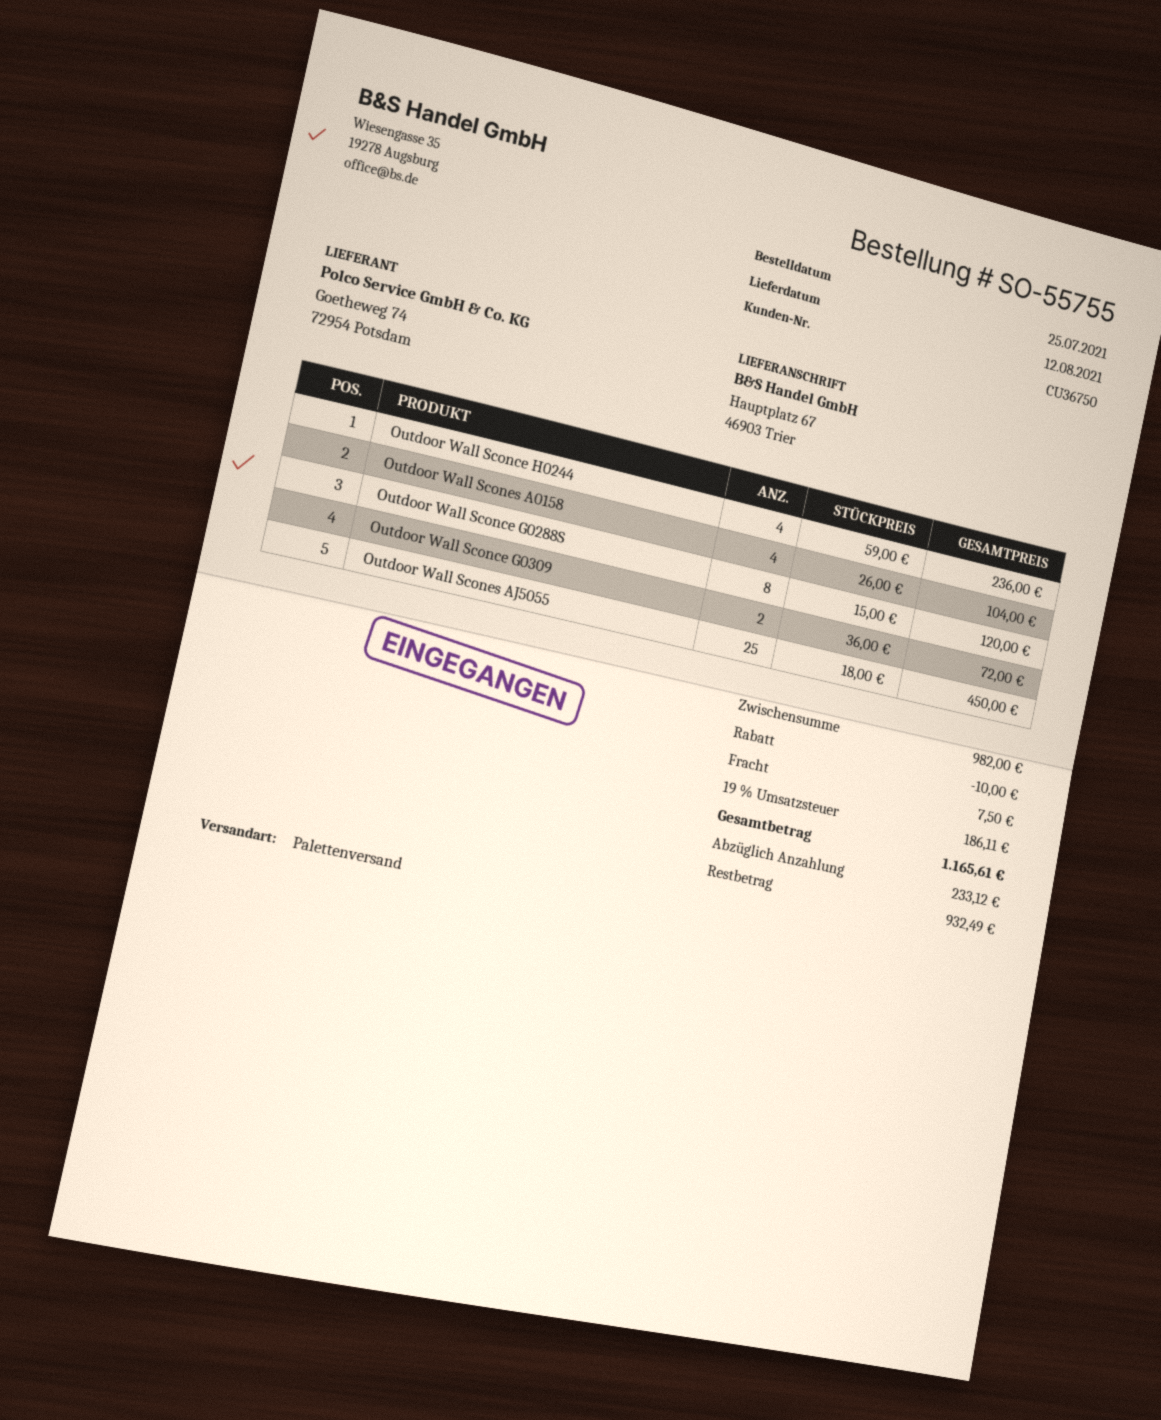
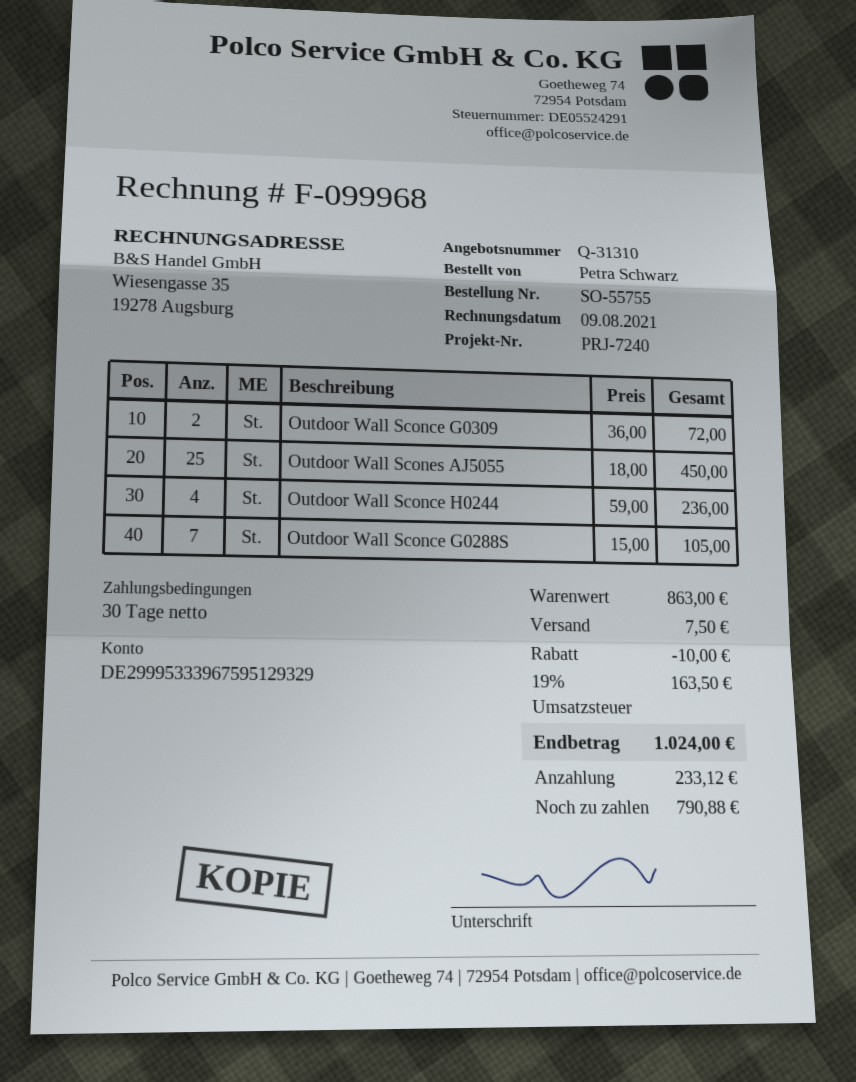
Outdoor Wall Scones A0158: 4 x 26.00 = 104.00 -> none
Outdoor Wall Sconce G0288S: 8 x 15.00 = 120.00 -> 7 x 15.00 = 105.00
subtotal: 982.00 -> 863.00
tax: 19% = 186.11 -> 19% = 163.50
total: 1165.61 -> 1024.00
balance: 932.49 -> 790.88

